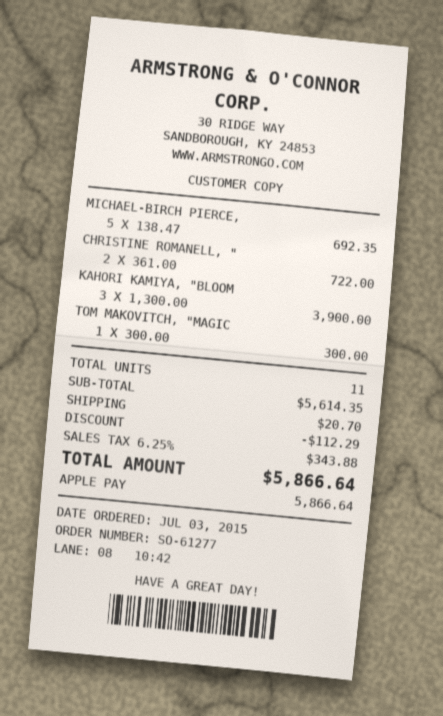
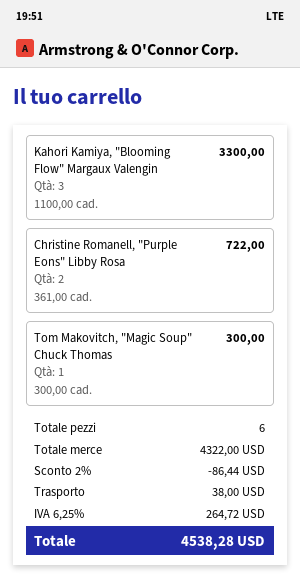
MICHAEL-BIRCH PIERCE,: 5 x 138.47 = 692.35 -> none
KAHORI KAMIYA, "BLOOM: 3 x 1300.00 = 3900.00 -> 3 x 1100.00 = 3300.00
total quantity: 11 -> 6
subtotal: 5614.35 -> 4322.00
discount: 112.29 -> 86.44
shipping: 20.70 -> 38.00
tax: 6.25% = 343.88 -> 6.25% = 264.72
total: 5866.64 -> 4538.28

